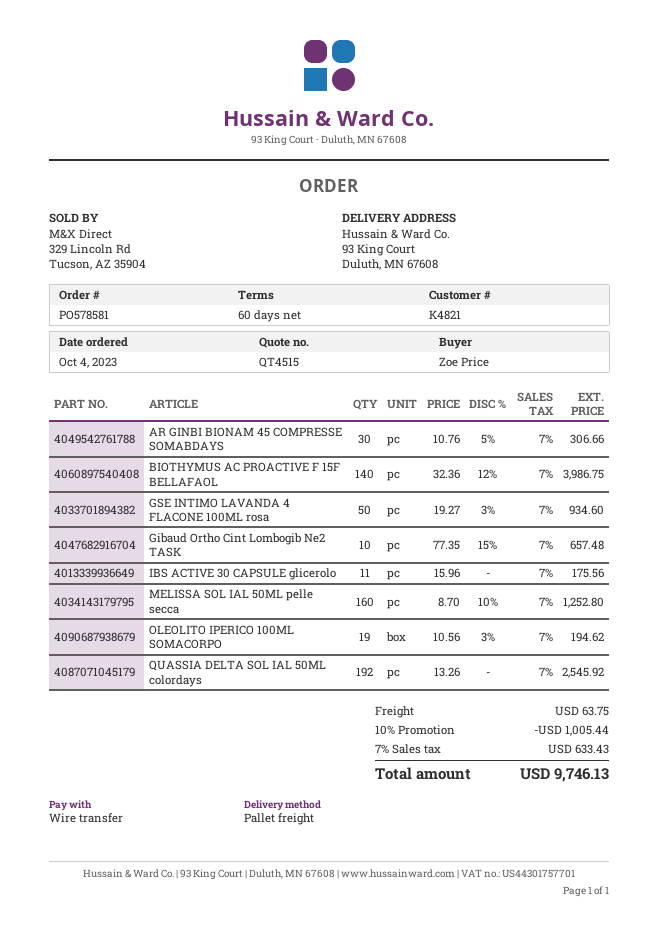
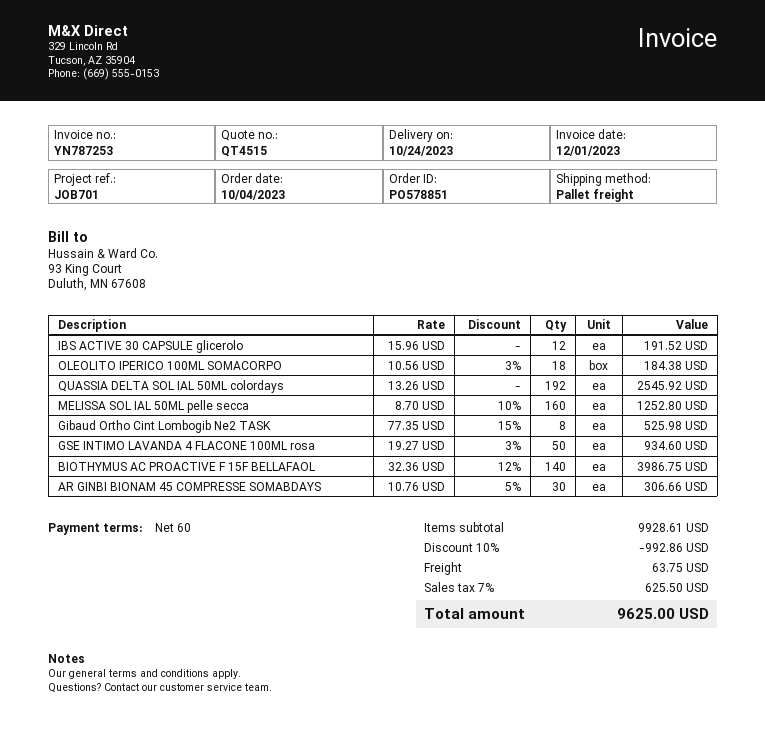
order number: PO578581 -> PO578851
Gibaud Ortho Cint Lombogib Ne2 TASK: 10 x 77.35 - 15% = 657.48 -> 8 x 77.35 - 15% = 525.98
IBS ACTIVE 30 CAPSULE glicerolo: 11 x 15.96 = 175.56 -> 12 x 15.96 = 191.52
OLEOLITO IPERICO 100ML SOMACORPO: 19 x 10.56 - 3% = 194.62 -> 18 x 10.56 - 3% = 184.38
discount: 10% = 1005.44 -> 10% = 992.86
tax: 7% = 633.43 -> 7% = 625.50
total: 9746.13 -> 9625.00

